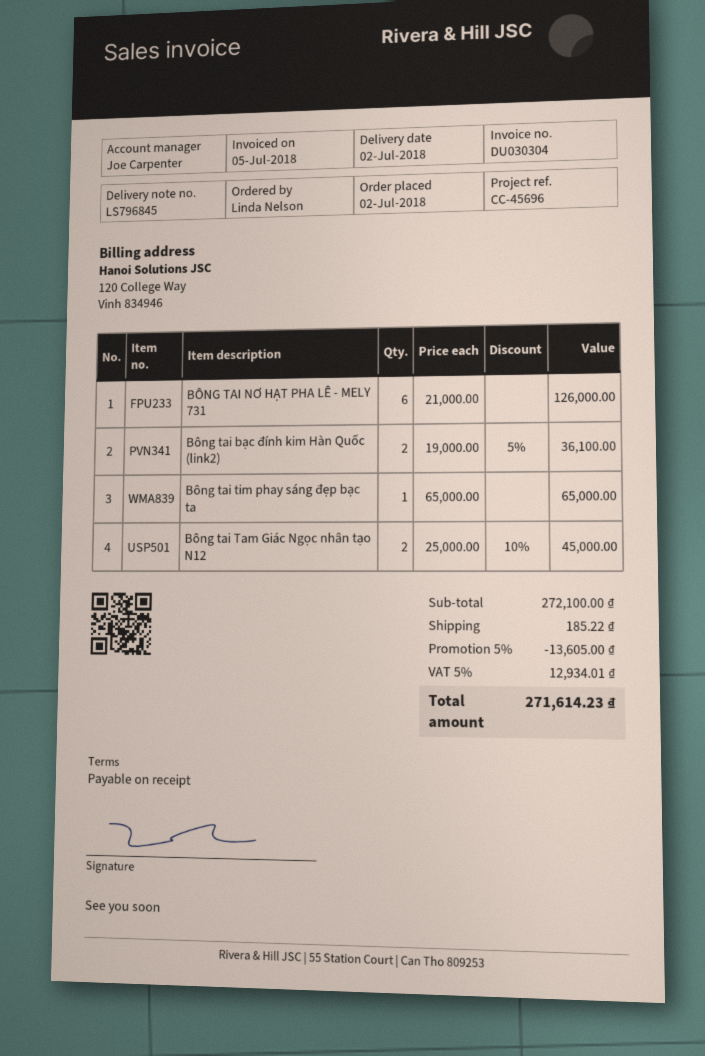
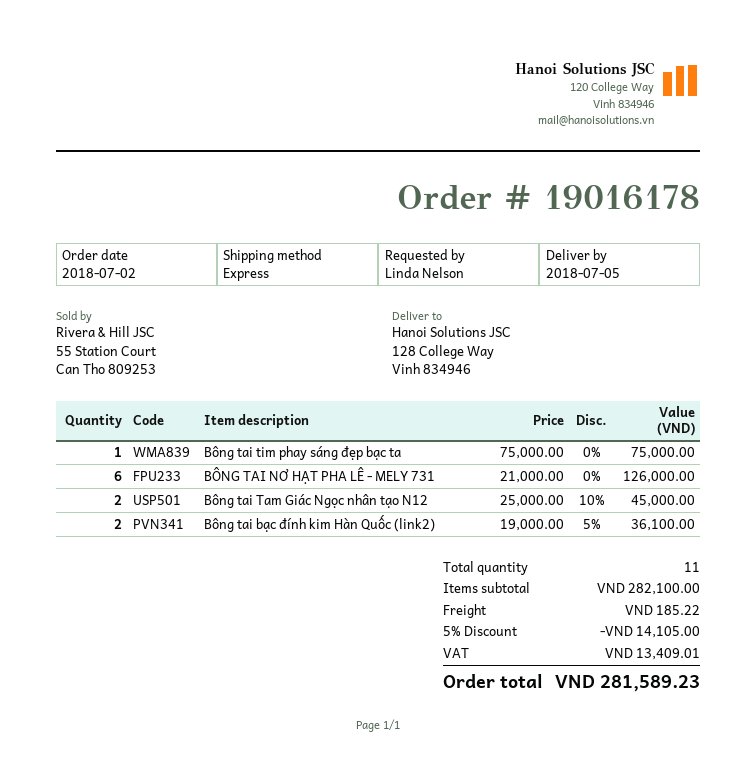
delivery date: 2018-07-02 -> 2018-07-05
Bông tai tim phay sáng đẹp bạc ta: 1 x 65000.00 = 65000.00 -> 1 x 75000.00 = 75000.00
subtotal: 272100.00 -> 282100.00
discount: 5% = 13605.00 -> 5% = 14105.00
tax: 12934.01 -> 13409.01
total: 271614.23 -> 281589.23

